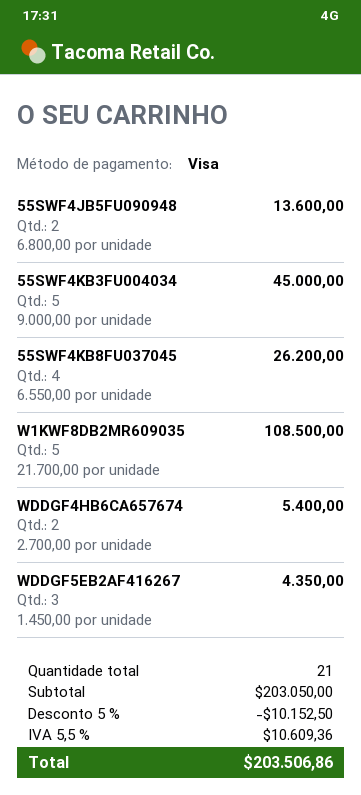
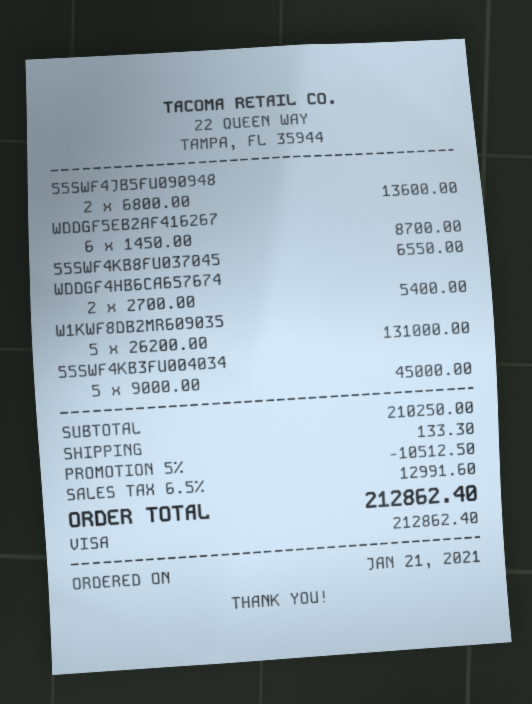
55SWF4KB8FU037045: 4 x 6550.00 = 26200.00 -> 1 x 6550.00 = 6550.00
W1KWF8DB2MR609035: 5 x 21700.00 = 108500.00 -> 5 x 26200.00 = 131000.00
WDDGF5EB2AF416267: 3 x 1450.00 = 4350.00 -> 6 x 1450.00 = 8700.00
subtotal: 203050.00 -> 210250.00
discount: 5% = 10152.50 -> 5% = 10512.50
shipping: none -> 133.30
tax: 5.5% = 10609.36 -> 6.5% = 12991.60
total: 203506.86 -> 212862.40

